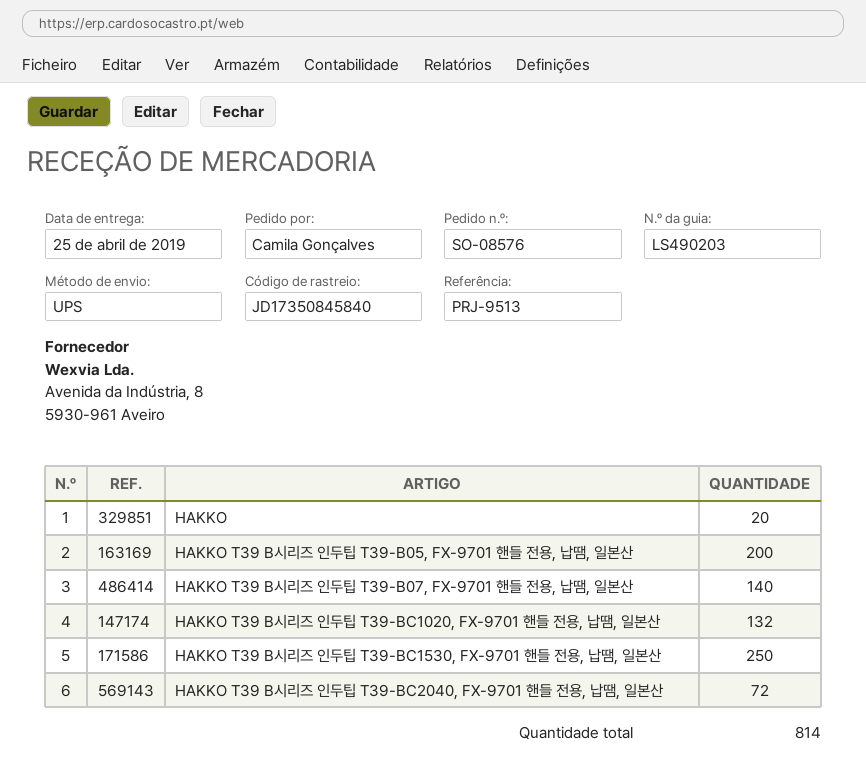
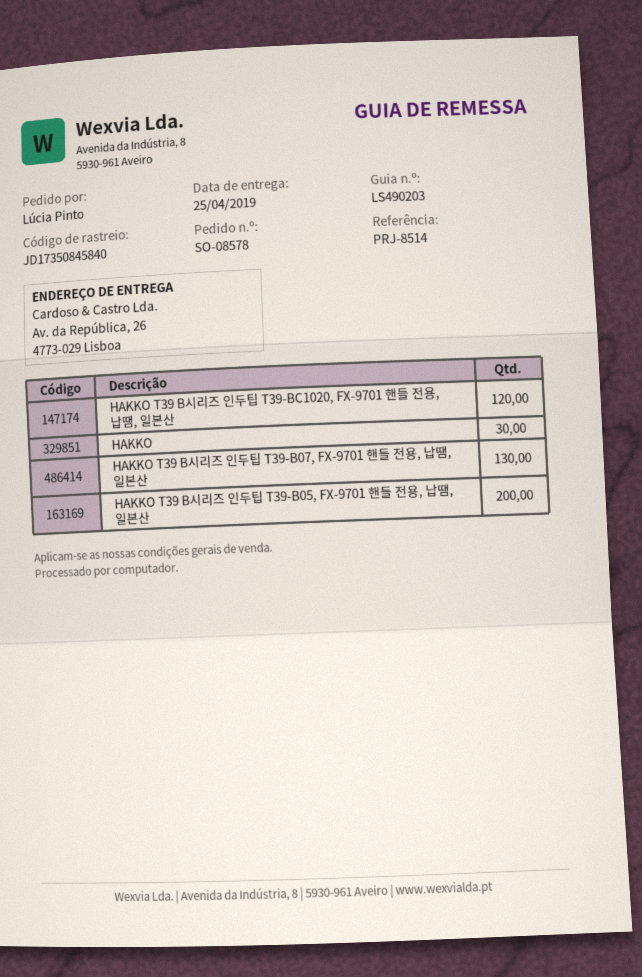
order number: SO-08576 -> SO-08578
reference: PRJ-9513 -> PRJ-8514
ordered by: Camila Gonçalves -> Lúcia Pinto
HAKKO: 20 -> 30
HAKKO T39 B시리즈 인두팁 T39-B07, FX-9701 핸들 전용, 납땜, 일본산: 140 -> 130
HAKKO T39 B시리즈 인두팁 T39-BC1020, FX-9701 핸들 전용, 납땜, 일본산: 132 -> 120
HAKKO T39 B시리즈 인두팁 T39-BC1530, FX-9701 핸들 전용, 납땜, 일본산: 250 -> none
HAKKO T39 B시리즈 인두팁 T39-BC2040, FX-9701 핸들 전용, 납땜, 일본산: 72 -> none

